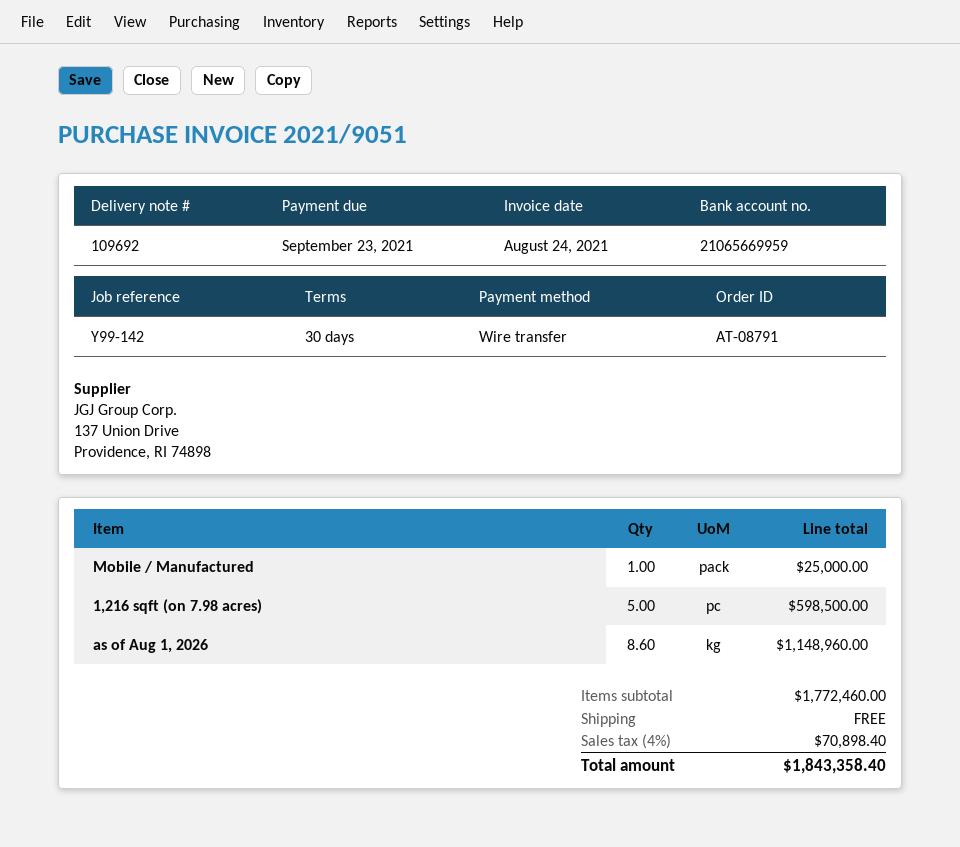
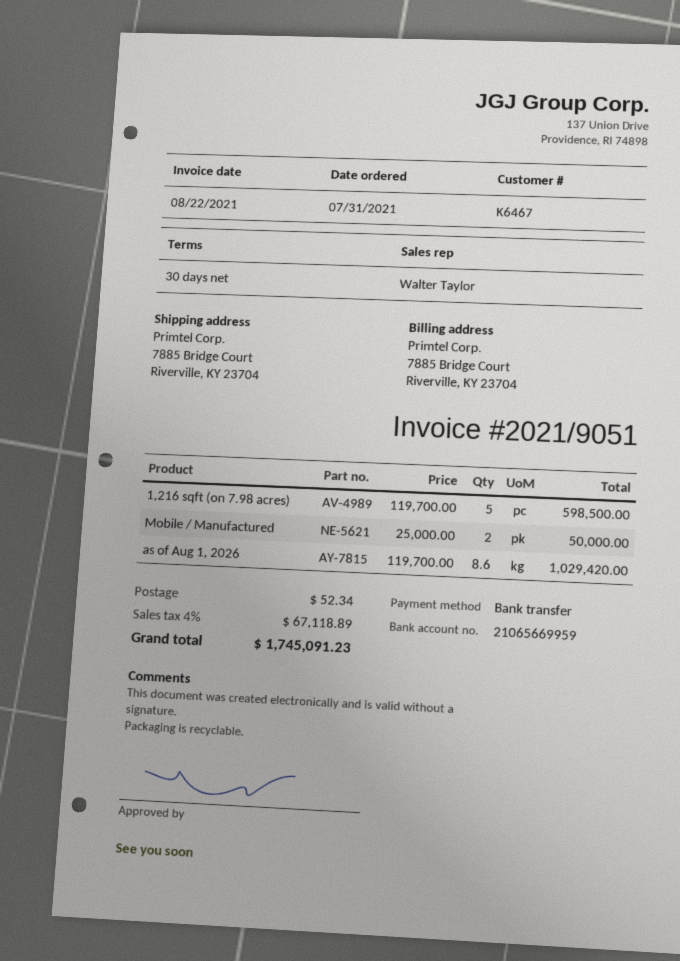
invoice date: 2021-08-24 -> 2021-08-22
Mobile / Manufactured: 1 for 25000.00 -> 2 for 50000.00
as of Aug 1, 2026: 8.6 for 1148960.00 -> 8.6 for 1029420.00
shipping: 0.00 -> 52.34
tax: 4% = 70898.40 -> 4% = 67118.89
total: 1843358.40 -> 1745091.23

